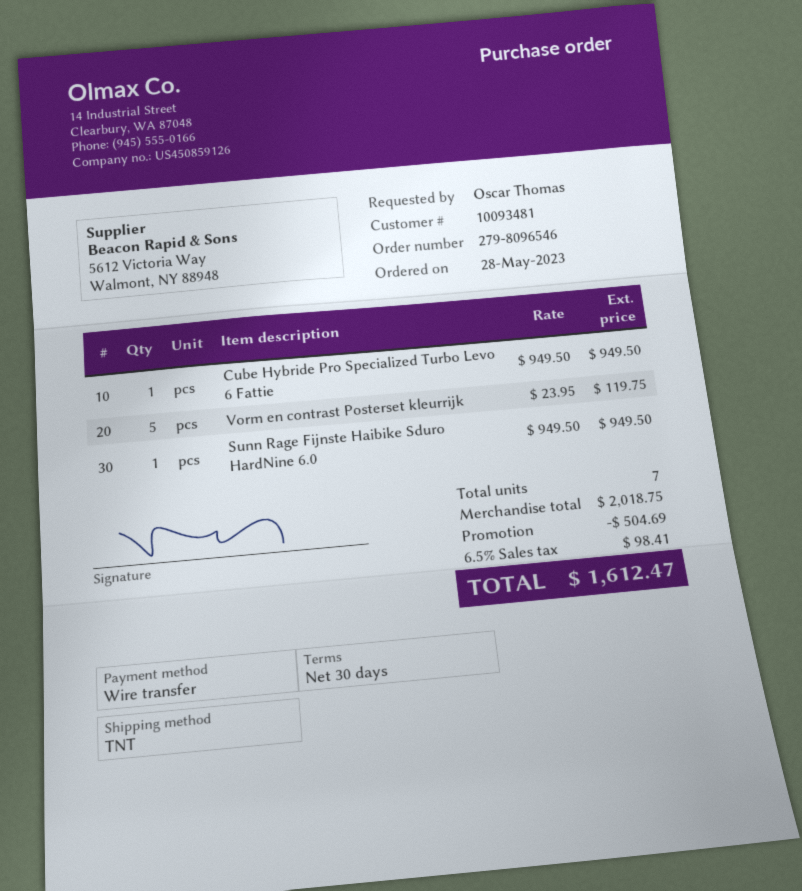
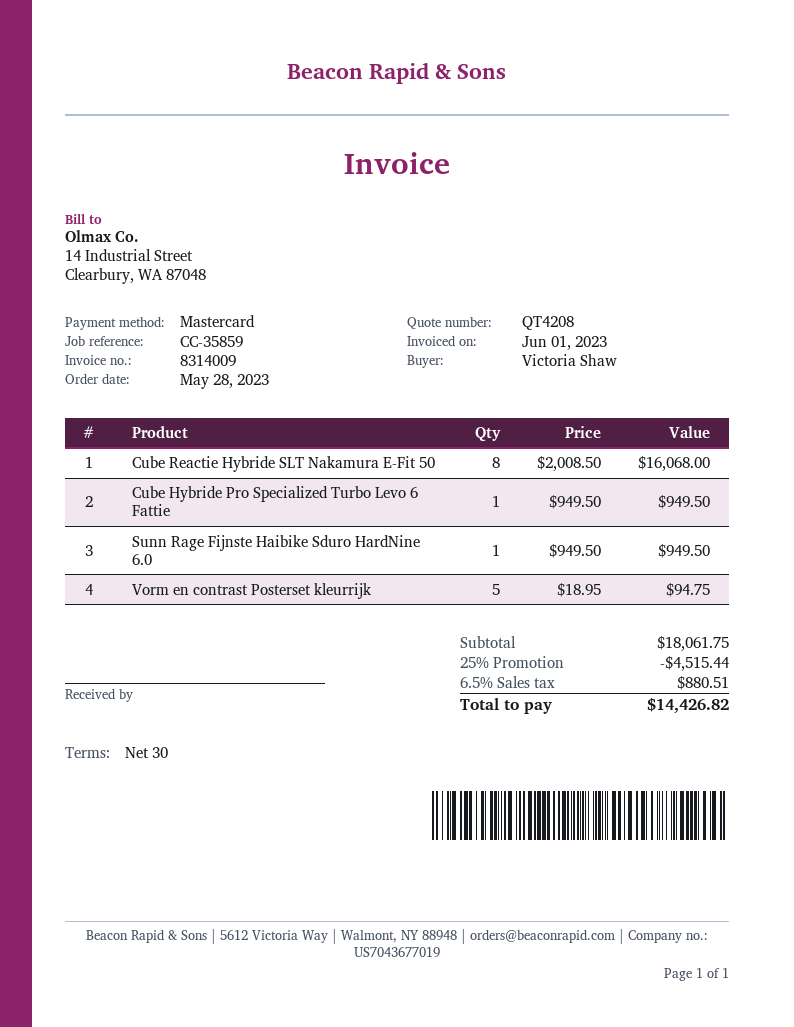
ordered by: Oscar Thomas -> Victoria Shaw
payment method: bank transfer -> Mastercard
Vorm en contrast Posterset kleurrijk: 5 x 23.95 = 119.75 -> 5 x 18.95 = 94.75
Cube Reactie Hybride SLT Nakamura E-Fit 50: none -> 8 x 2008.50 = 16068.00
subtotal: 2018.75 -> 18061.75
discount: 504.69 -> 4515.44
tax: 6.5% = 98.41 -> 6.5% = 880.51
total: 1612.47 -> 14426.82

